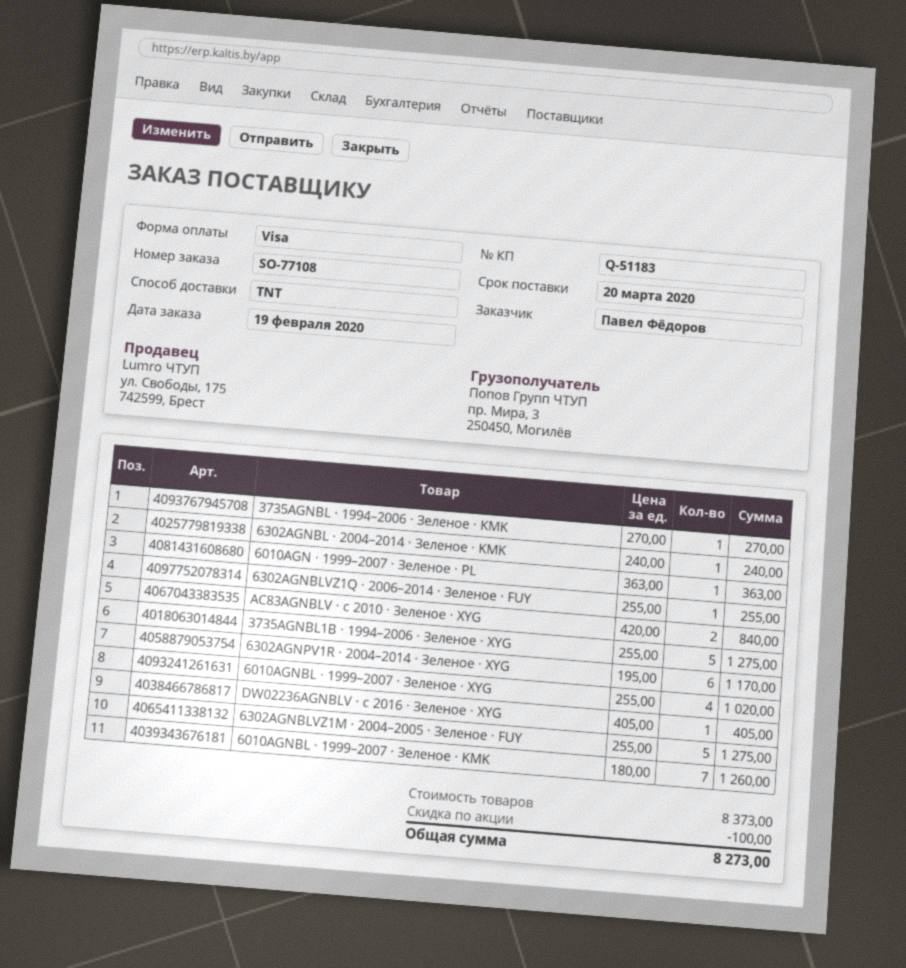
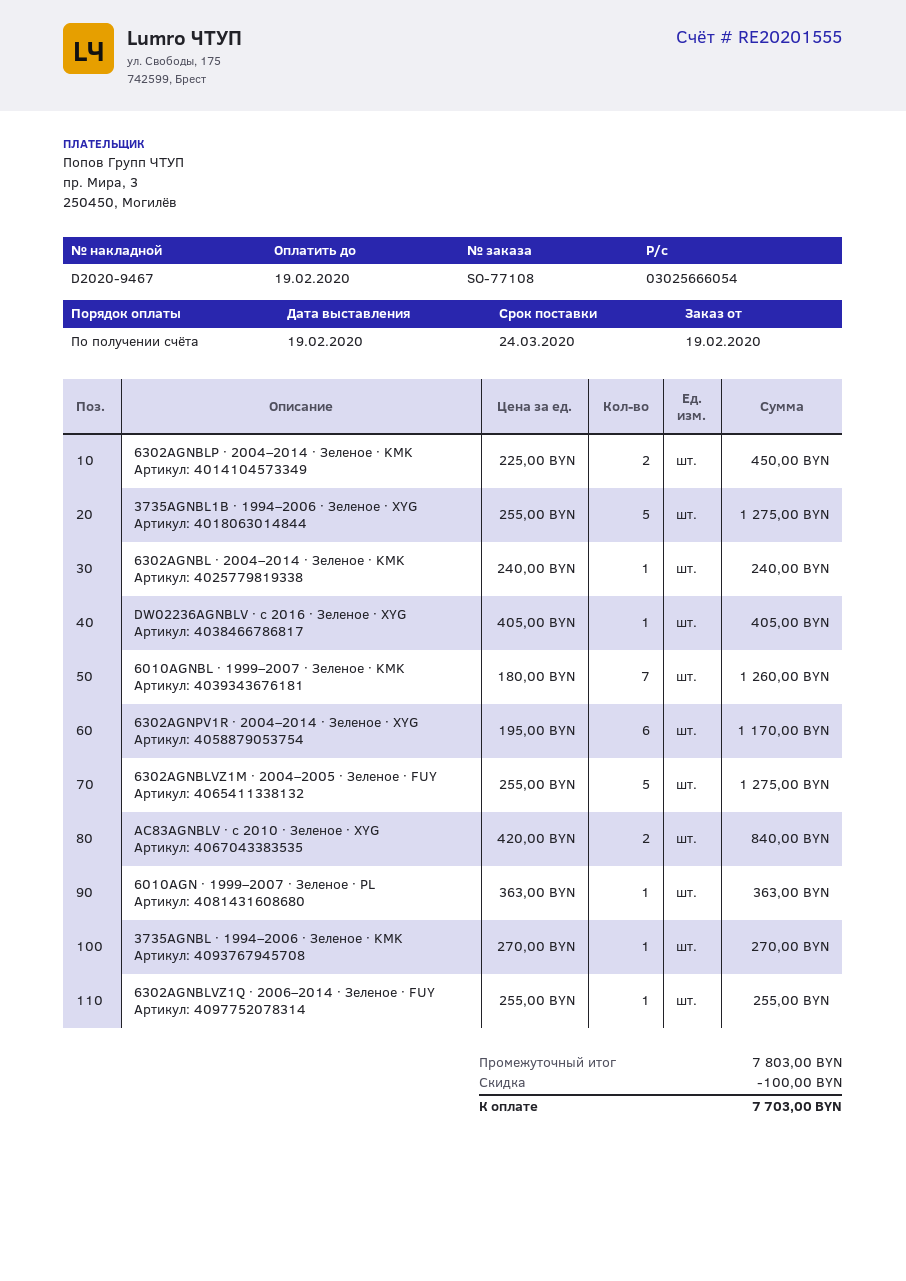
delivery date: 2020-03-20 -> 2020-03-24
6010AGNBL · 1999–2007 · Зеленое · XYG: 4 x 255.00 = 1020.00 -> none
6302AGNBLP · 2004–2014 · Зеленое · KMK: none -> 2 x 225.00 = 450.00
subtotal: 8373.00 -> 7803.00
total: 8273.00 -> 7703.00

